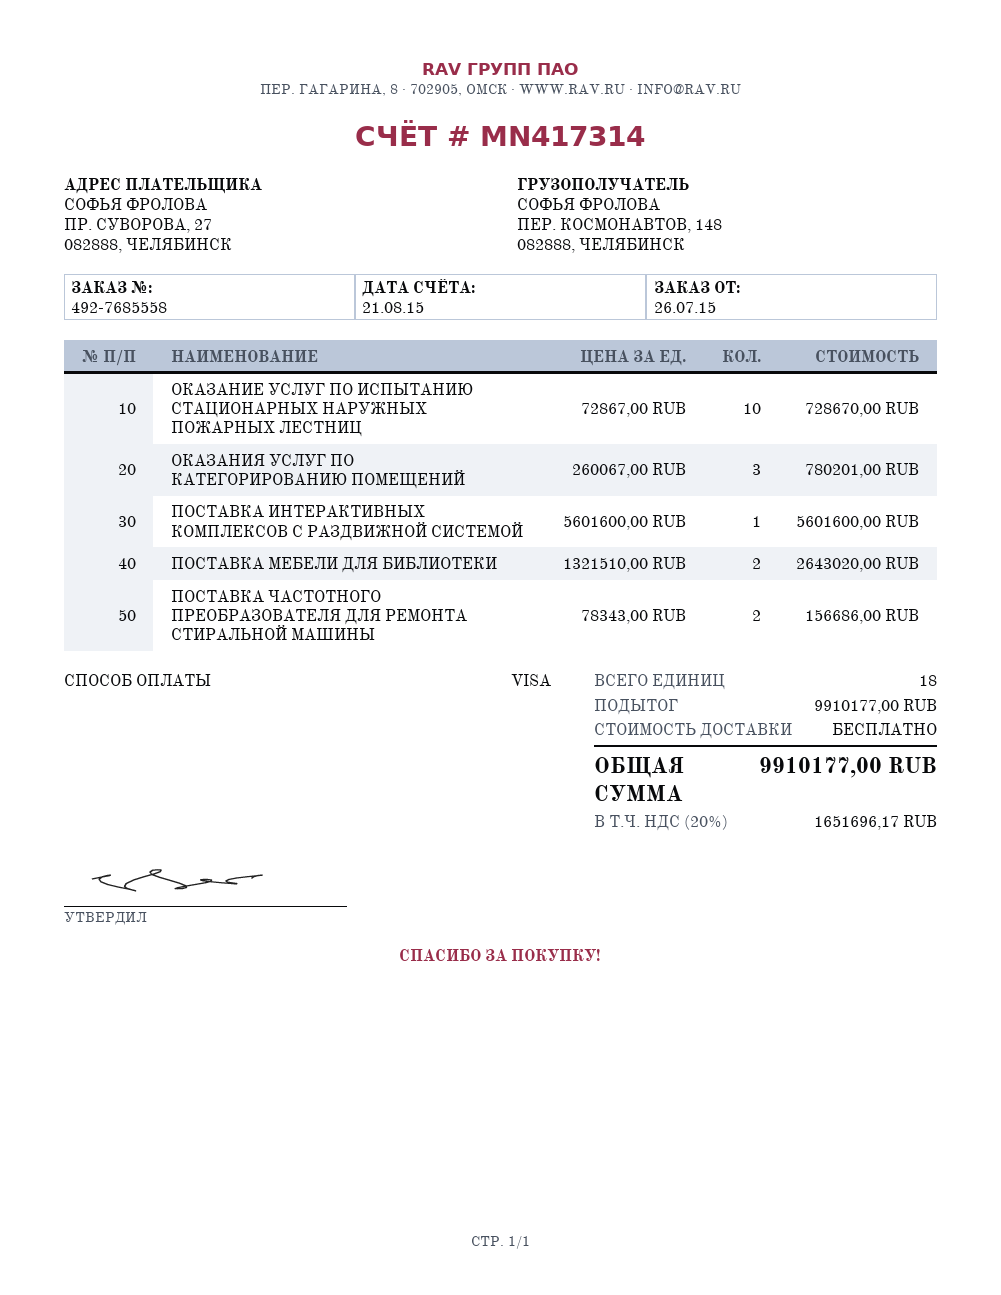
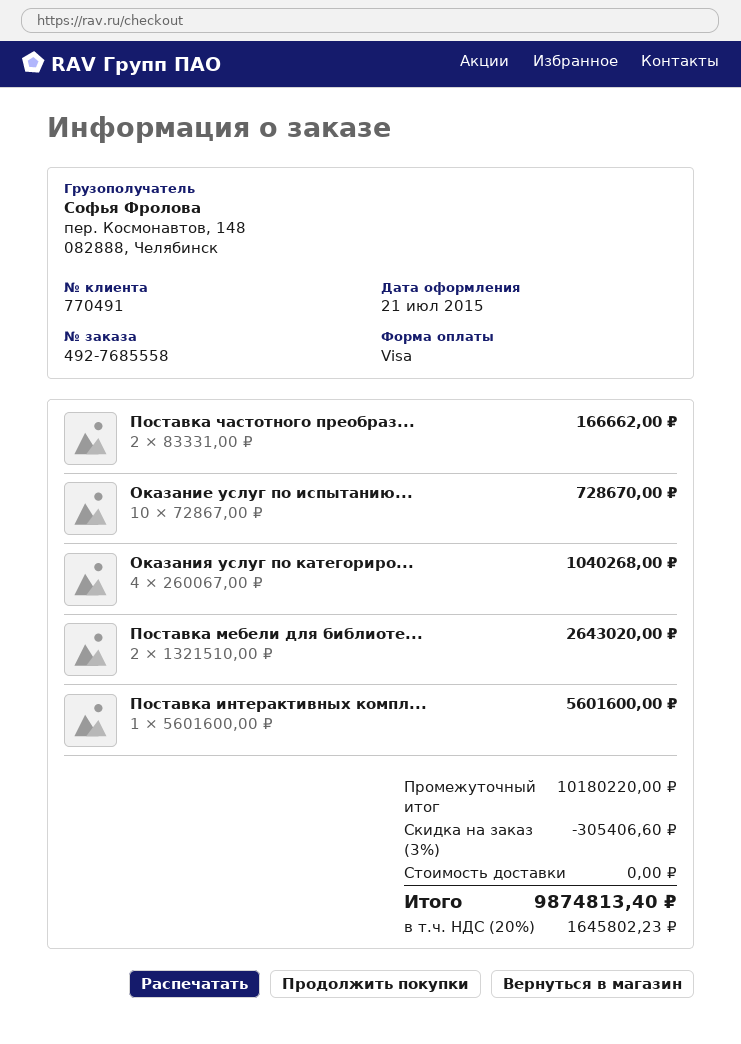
order date: 2015-07-26 -> 2015-07-21
ОКАЗАНИЯ УСЛУГ ПО КАТЕГОРИРОВАНИЮ ПОМЕЩЕНИЙ: 3 x 260067.00 = 780201.00 -> 4 x 260067.00 = 1040268.00
ПОСТАВКА ЧАСТОТНОГО ПРЕОБРАЗОВАТЕЛЯ ДЛЯ РЕМОНТА СТИРАЛЬНОЙ МАШИНЫ: 2 x 78343.00 = 156686.00 -> 2 x 83331.00 = 166662.00
subtotal: 9910177.00 -> 10180220.00
discount: none -> 3% = 305406.60
tax: 20% = 1651696.17 -> 20% = 1645802.23
total: 9910177.00 -> 9874813.40

